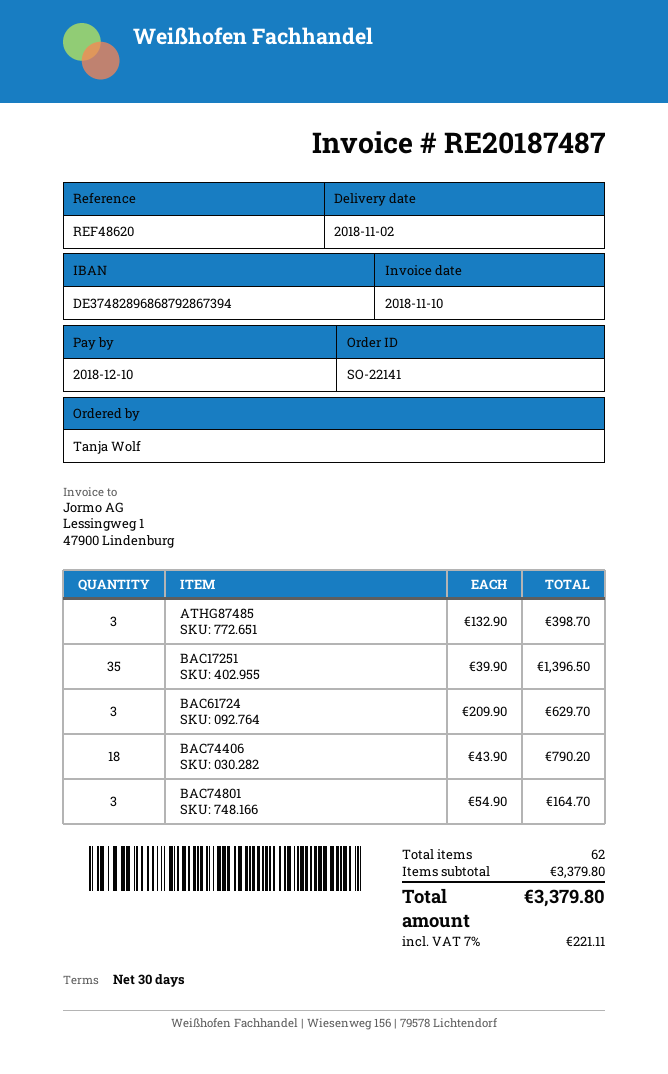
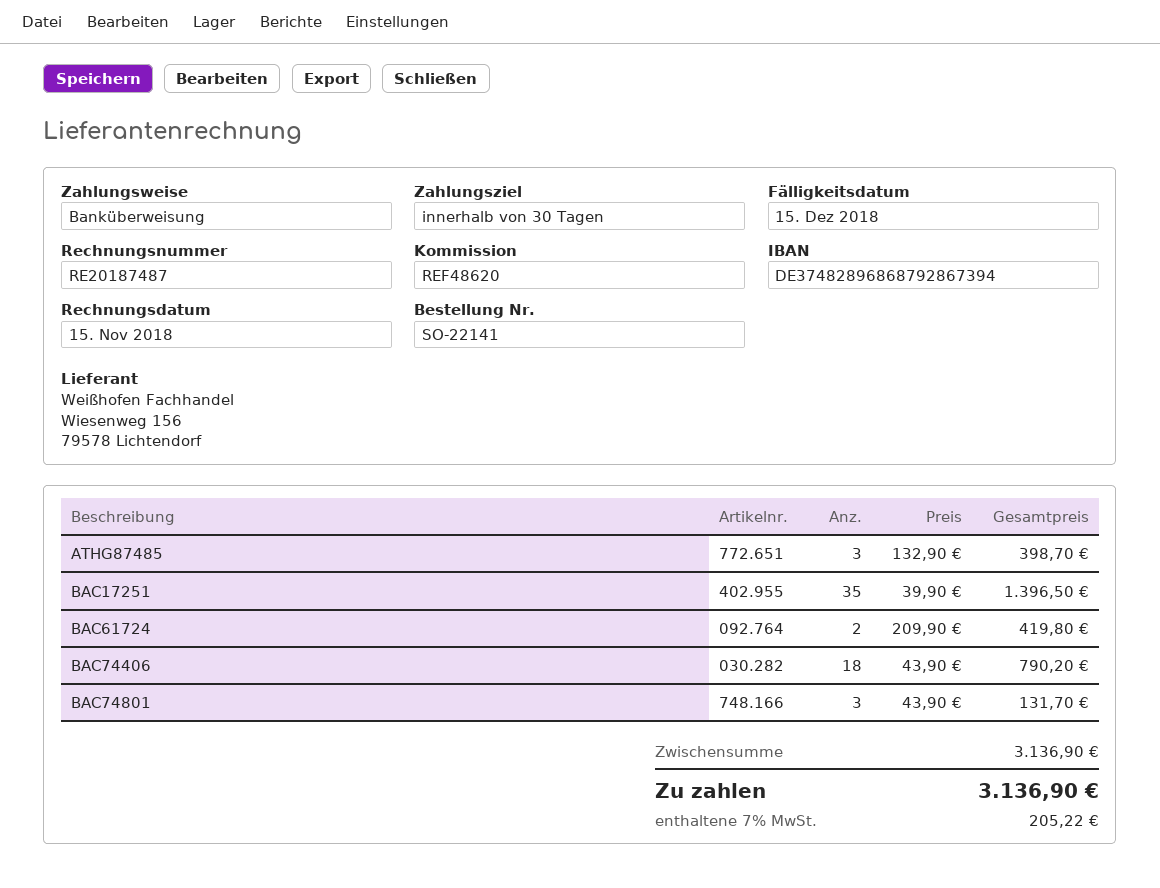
invoice date: 2018-11-10 -> 2018-11-15
due date: 2018-12-10 -> 2018-12-15
BAC61724: 3 x 209.90 = 629.70 -> 2 x 209.90 = 419.80
BAC74801: 3 x 54.90 = 164.70 -> 3 x 43.90 = 131.70
subtotal: 3379.80 -> 3136.90
tax: 7% = 221.11 -> 7% = 205.22
total: 3379.80 -> 3136.90

